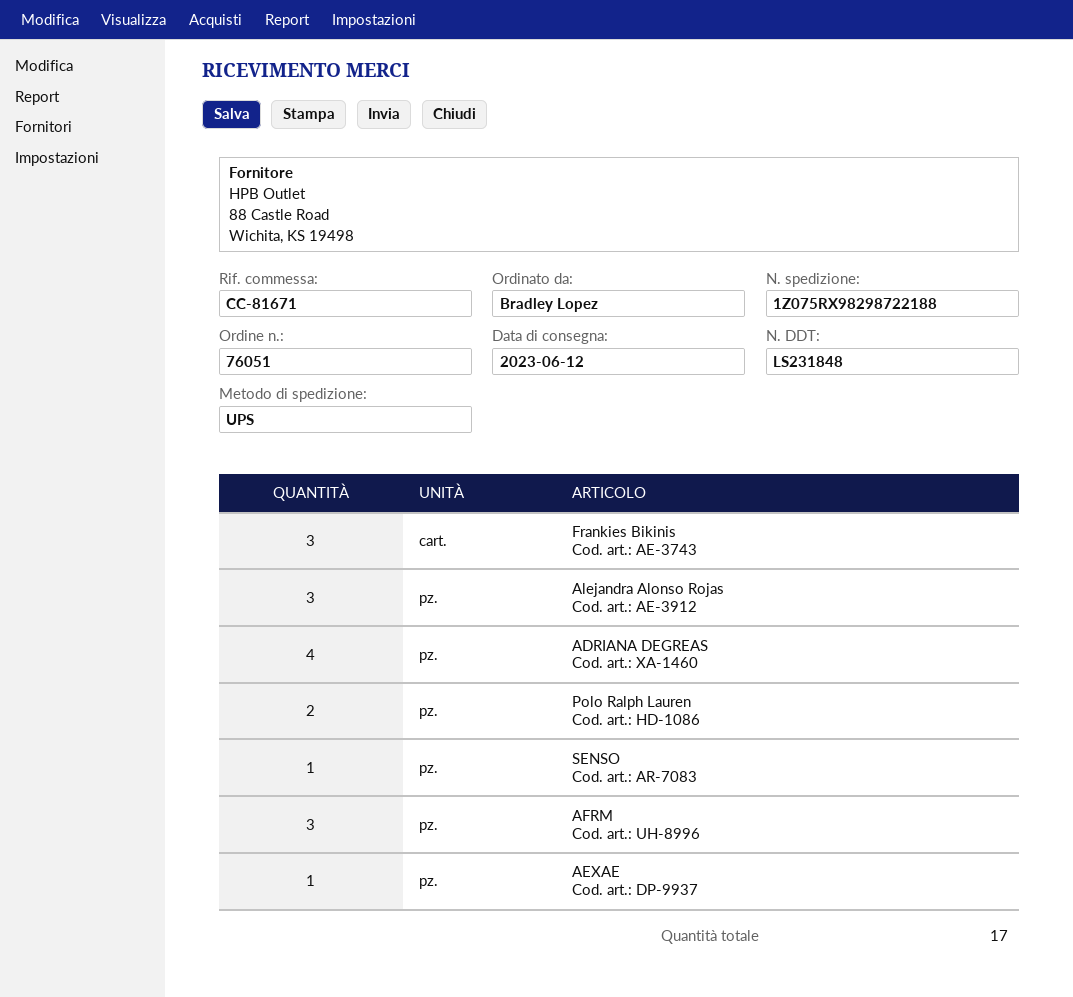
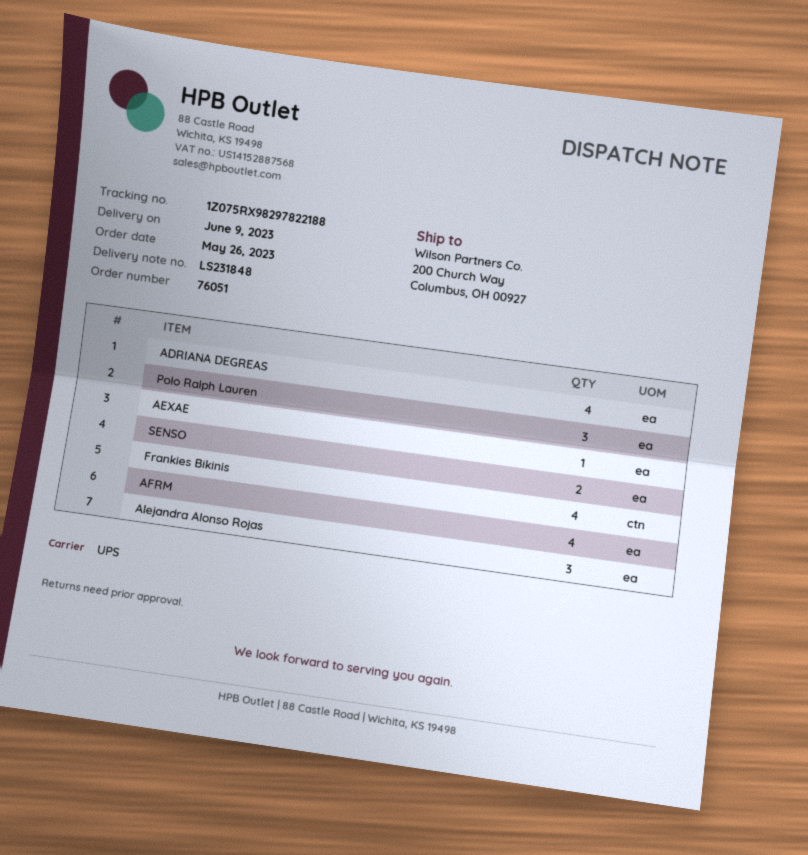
delivery date: 2023-06-12 -> 2023-06-09
tracking number: 1Z075RX98298722188 -> 1Z075RX98297822188
Frankies Bikinis: 3 -> 4
Polo Ralph Lauren: 2 -> 3
SENSO: 1 -> 2
AFRM: 3 -> 4

